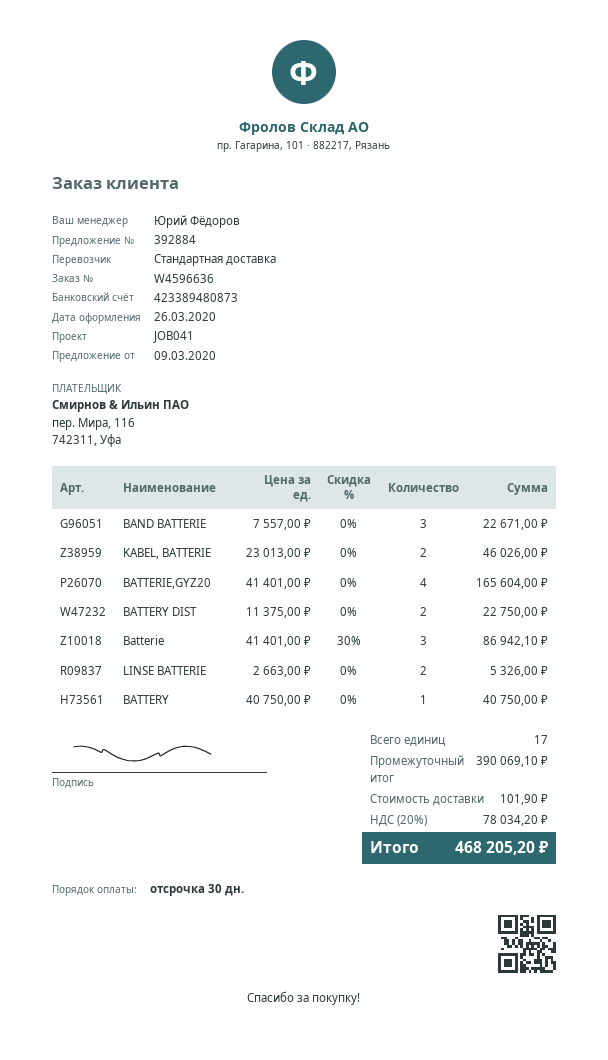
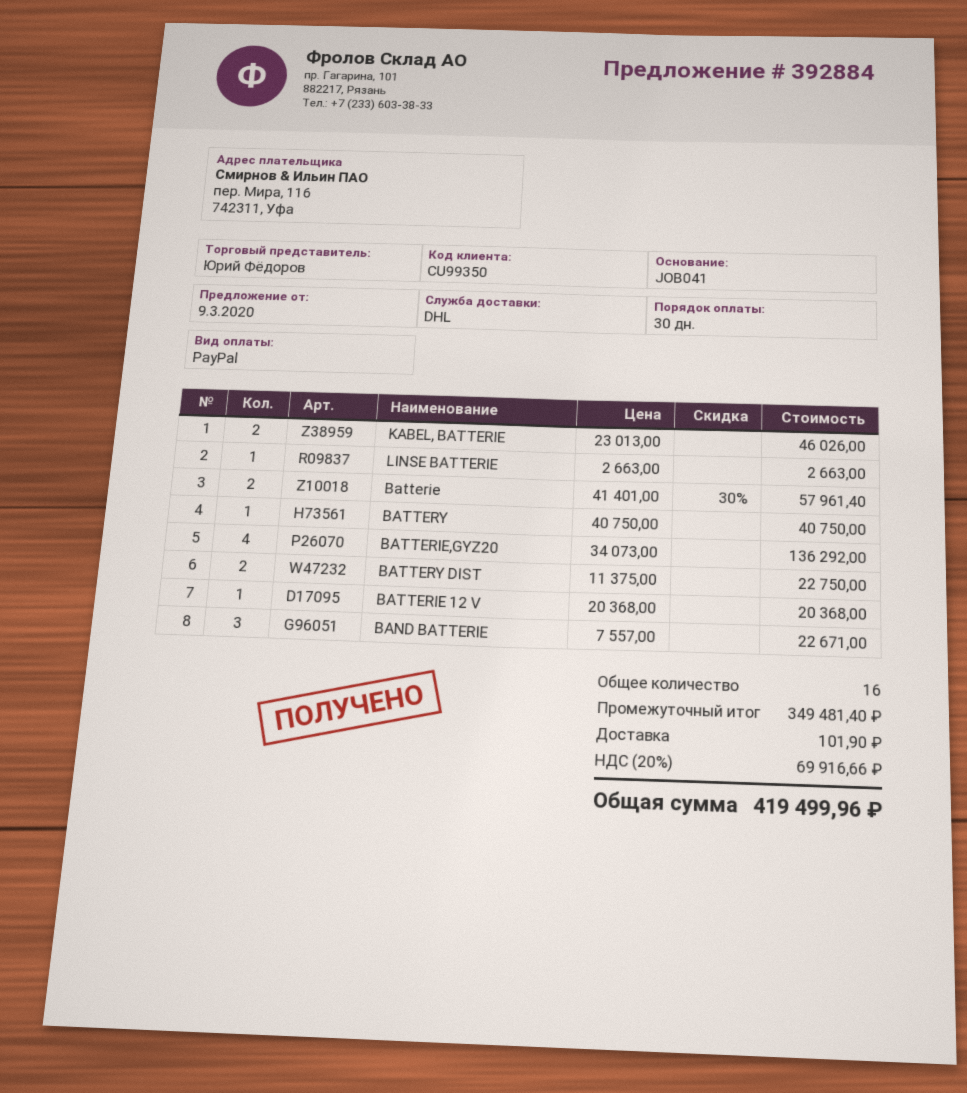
shipping method: standard -> DHL
BATTERIE,GYZ20: 4 x 41401.00 = 165604.00 -> 4 x 34073.00 = 136292.00
Batterie: 3 x 41401.00 - 30% = 86942.10 -> 2 x 41401.00 - 30% = 57961.40
LINSE BATTERIE: 2 x 2663.00 = 5326.00 -> 1 x 2663.00 = 2663.00
BATTERIE 12 V: none -> 1 x 20368.00 = 20368.00
total quantity: 17 -> 16
subtotal: 390069.10 -> 349481.40
tax: 20% = 78034.20 -> 20% = 69916.66
total: 468205.20 -> 419499.96

